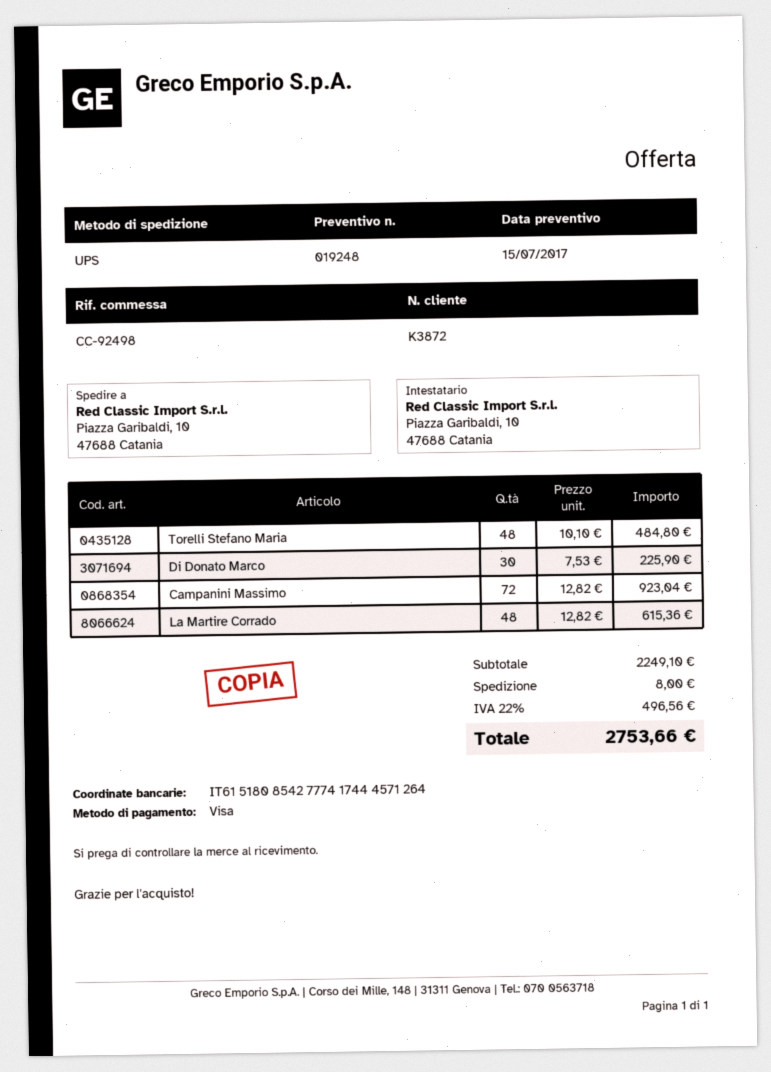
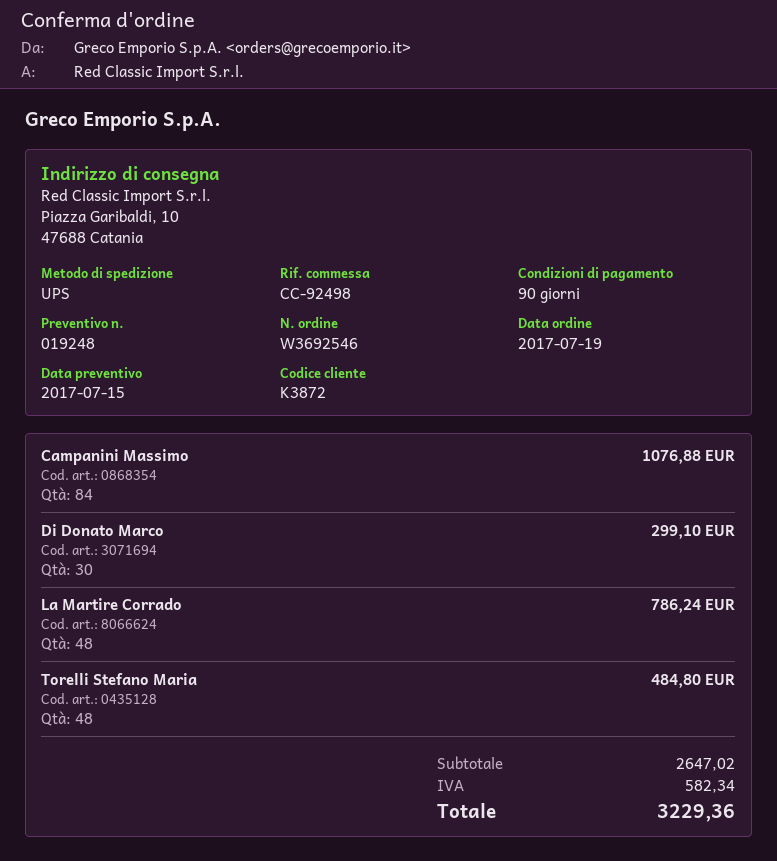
Di Donato Marco: 30 for 225.90 -> 30 for 299.10
Campanini Massimo: 72 for 923.04 -> 84 for 1076.88
La Martire Corrado: 48 for 615.36 -> 48 for 786.24
subtotal: 2249.10 -> 2647.02
shipping: 8.00 -> none
tax: 496.56 -> 582.34
total: 2753.66 -> 3229.36

